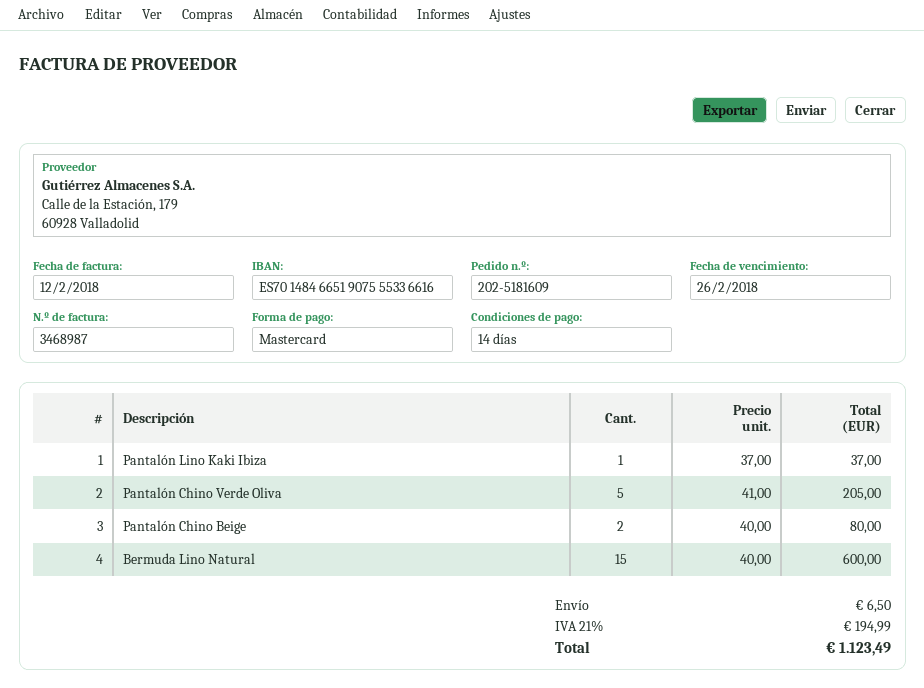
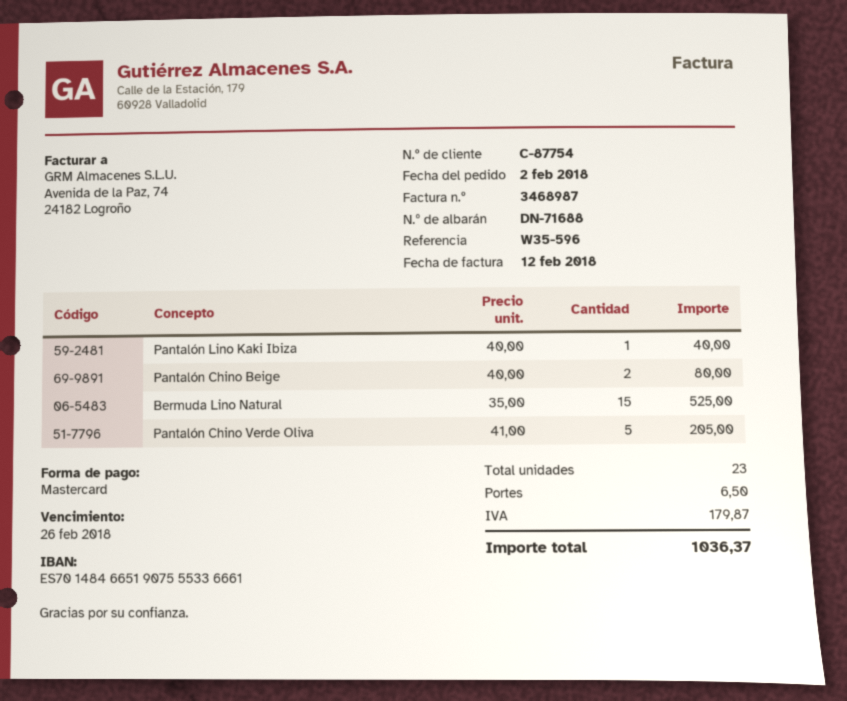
bank account: ES7014846651907555336616 -> ES7014846651907555336661
Pantalón Lino Kaki Ibiza: 1 x 37.00 = 37.00 -> 1 x 40.00 = 40.00
Bermuda Lino Natural: 15 x 40.00 = 600.00 -> 15 x 35.00 = 525.00
tax: 194.99 -> 179.87
total: 1123.49 -> 1036.37

